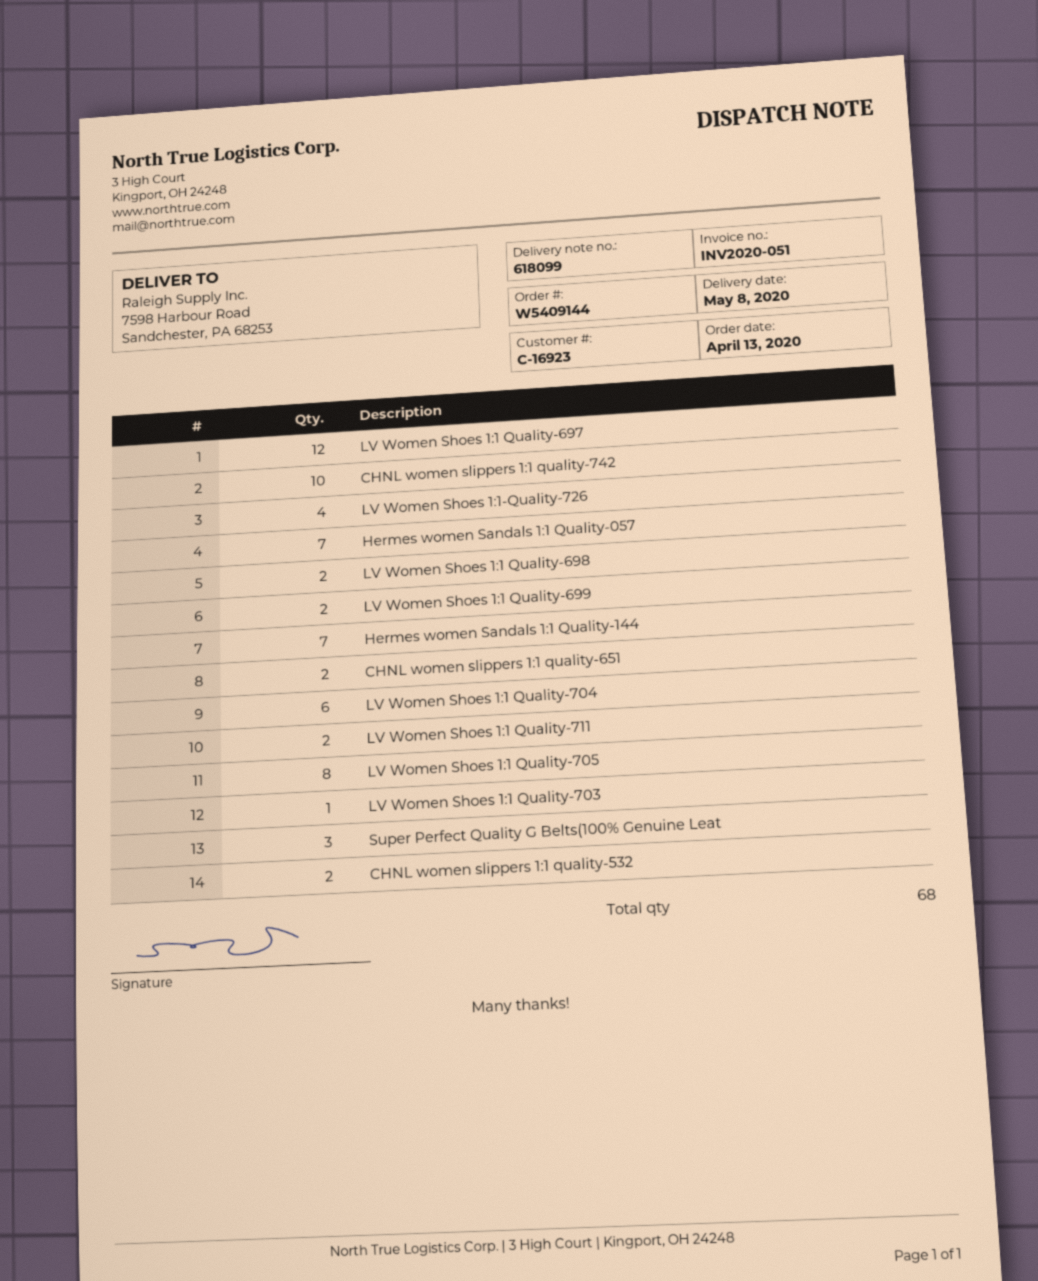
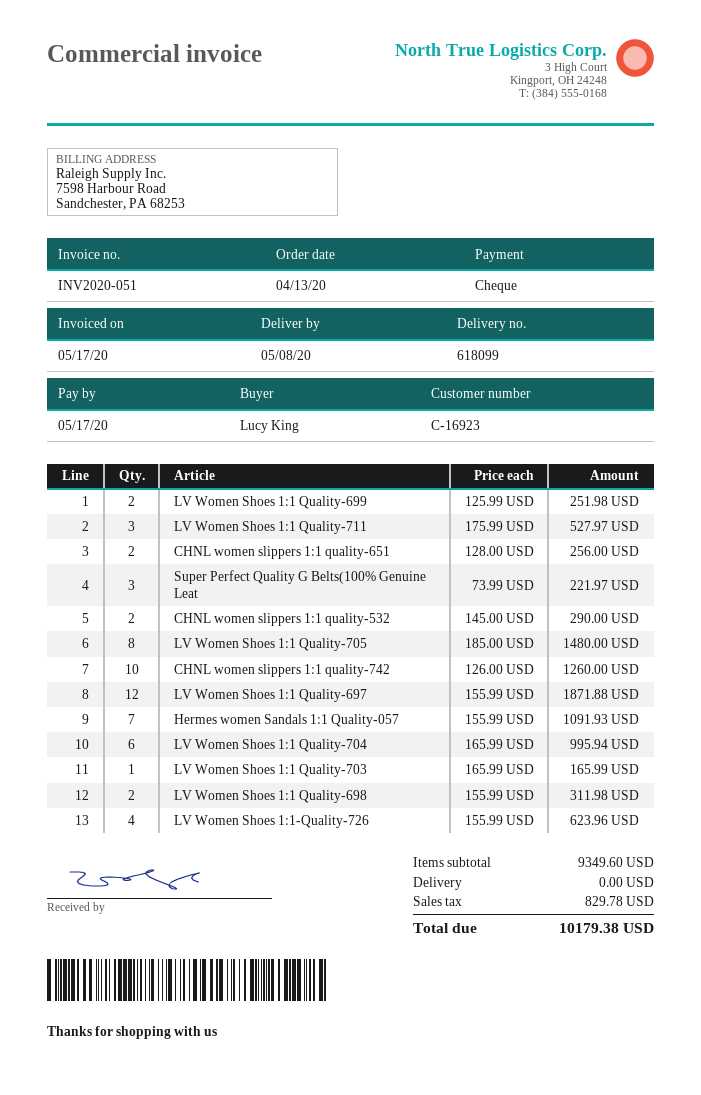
Hermes women Sandals 1:1 Quality-144: 7 -> none
LV Women Shoes 1:1 Quality-711: 2 -> 3

